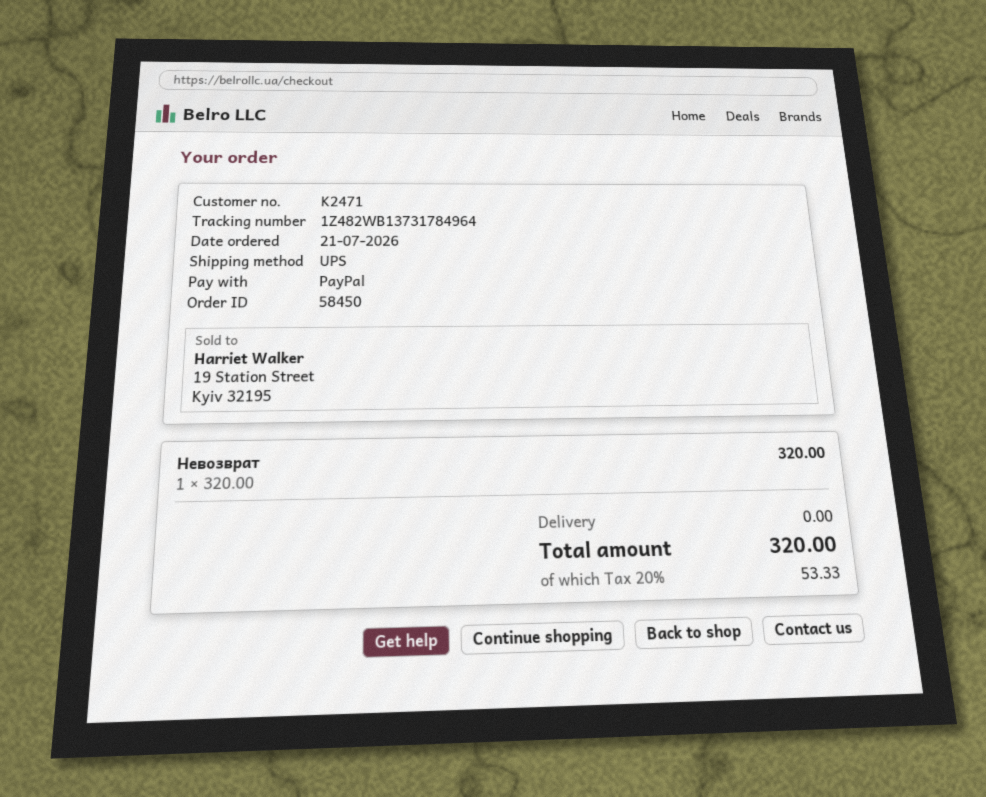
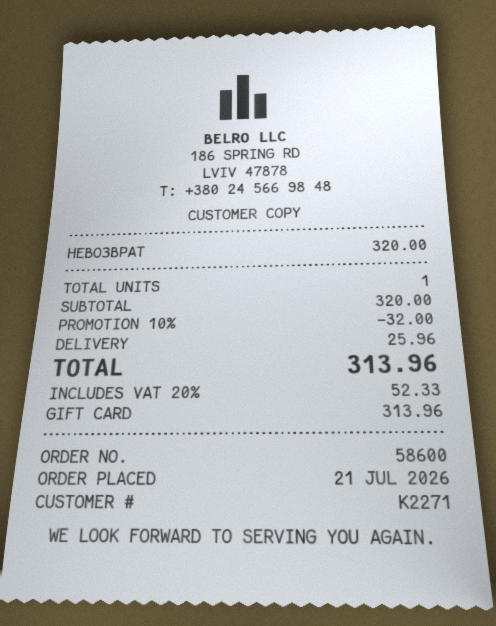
order number: 58450 -> 58600
customer number: K2471 -> K2271
payment method: PayPal -> gift card
discount: none -> 10% = 32.00
shipping: 0.00 -> 25.96
tax: 20% = 53.33 -> 20% = 52.33
total: 320.00 -> 313.96

